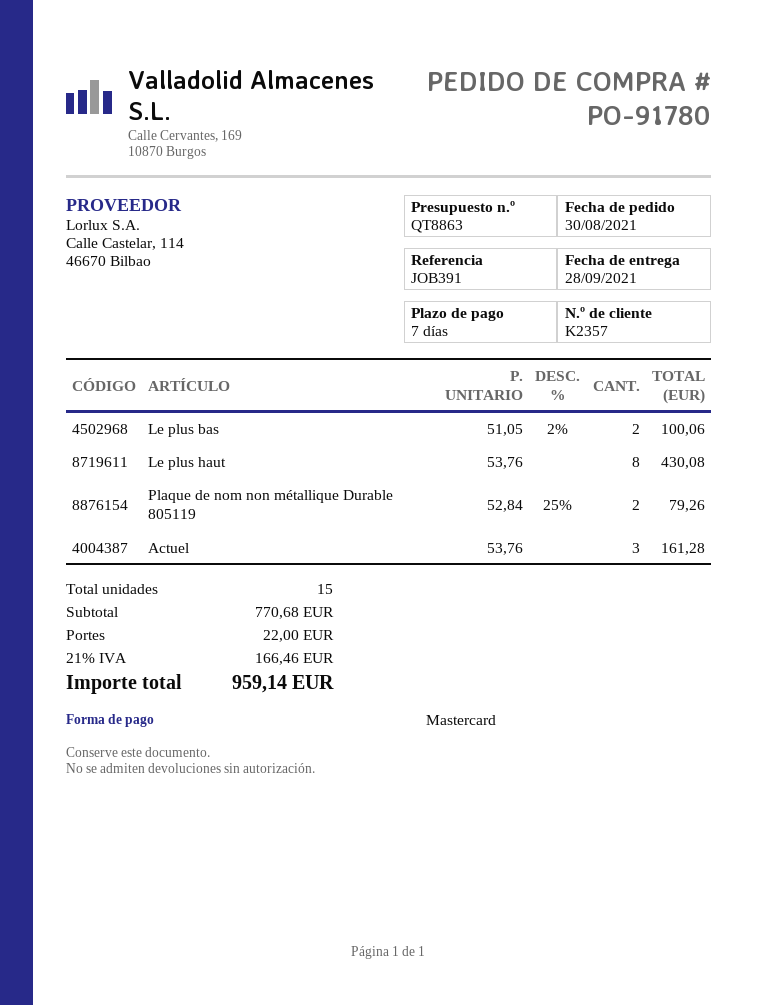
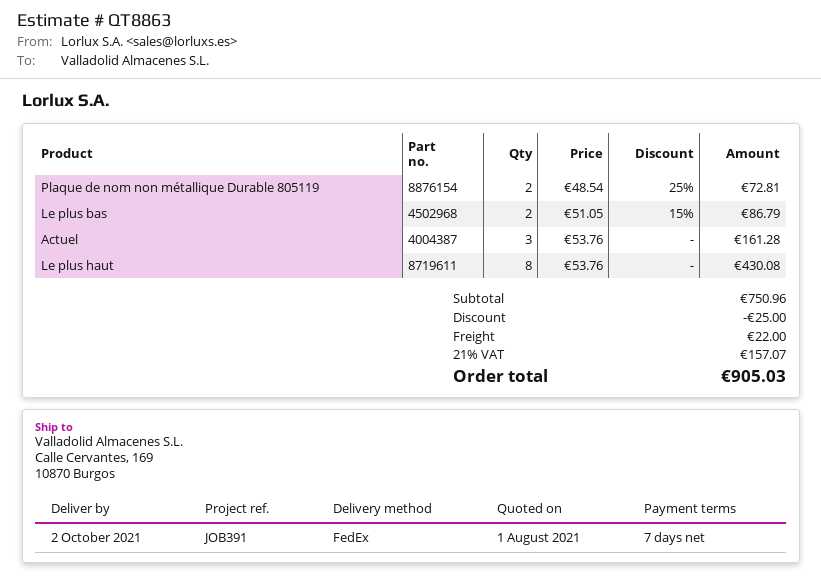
delivery date: 2021-09-28 -> 2021-10-02
Le plus bas: 2 x 51.05 - 2% = 100.06 -> 2 x 51.05 - 15% = 86.79
Plaque de nom non métallique Durable 805119: 2 x 52.84 - 25% = 79.26 -> 2 x 48.54 - 25% = 72.81
subtotal: 770.68 -> 750.96
discount: none -> 25.00
tax: 21% = 166.46 -> 21% = 157.07
total: 959.14 -> 905.03

